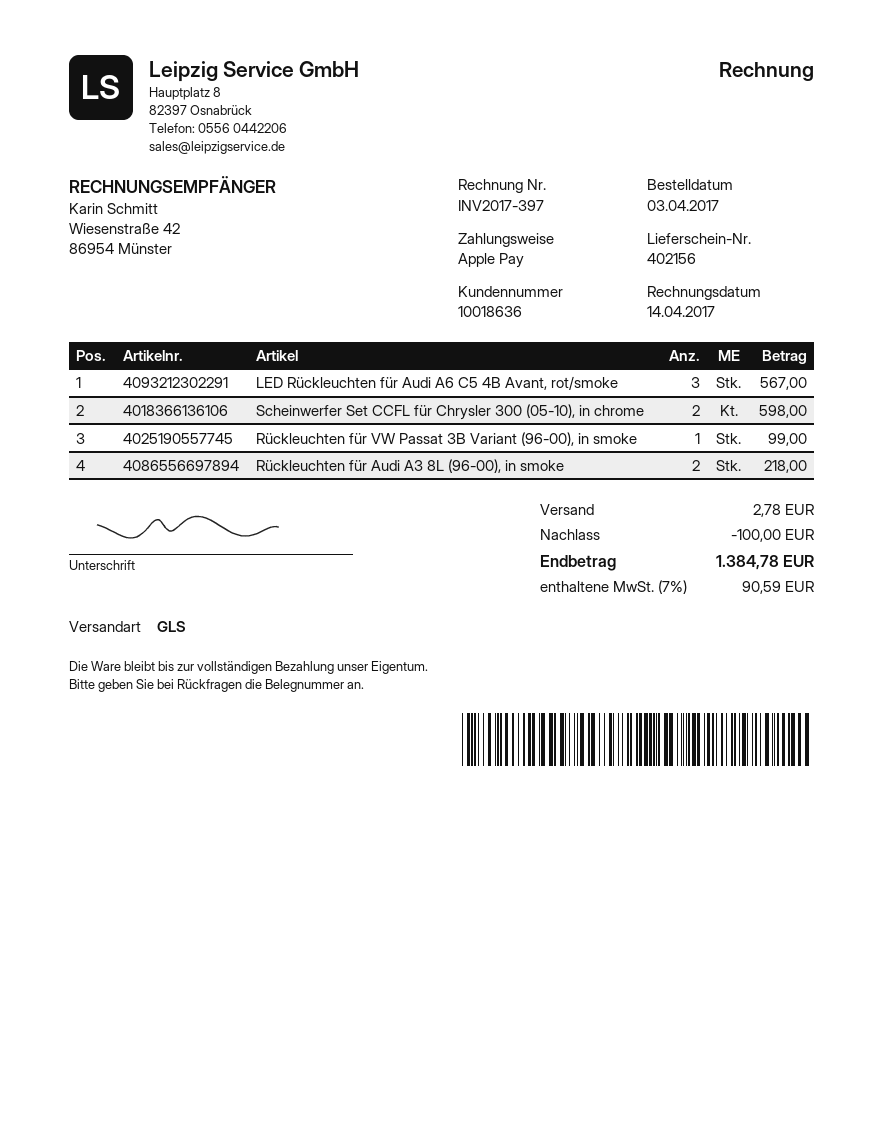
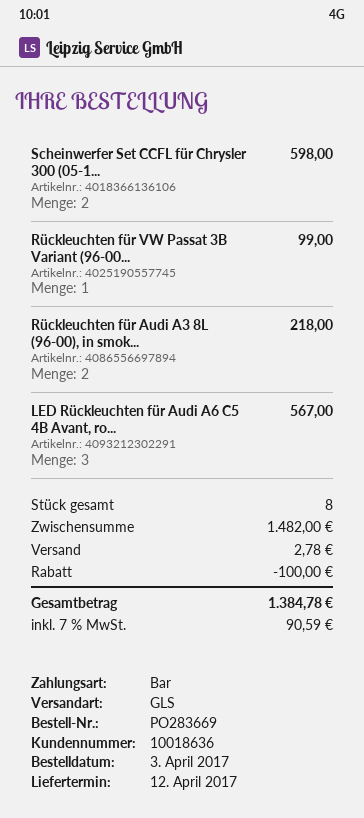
payment method: Apple Pay -> cash

